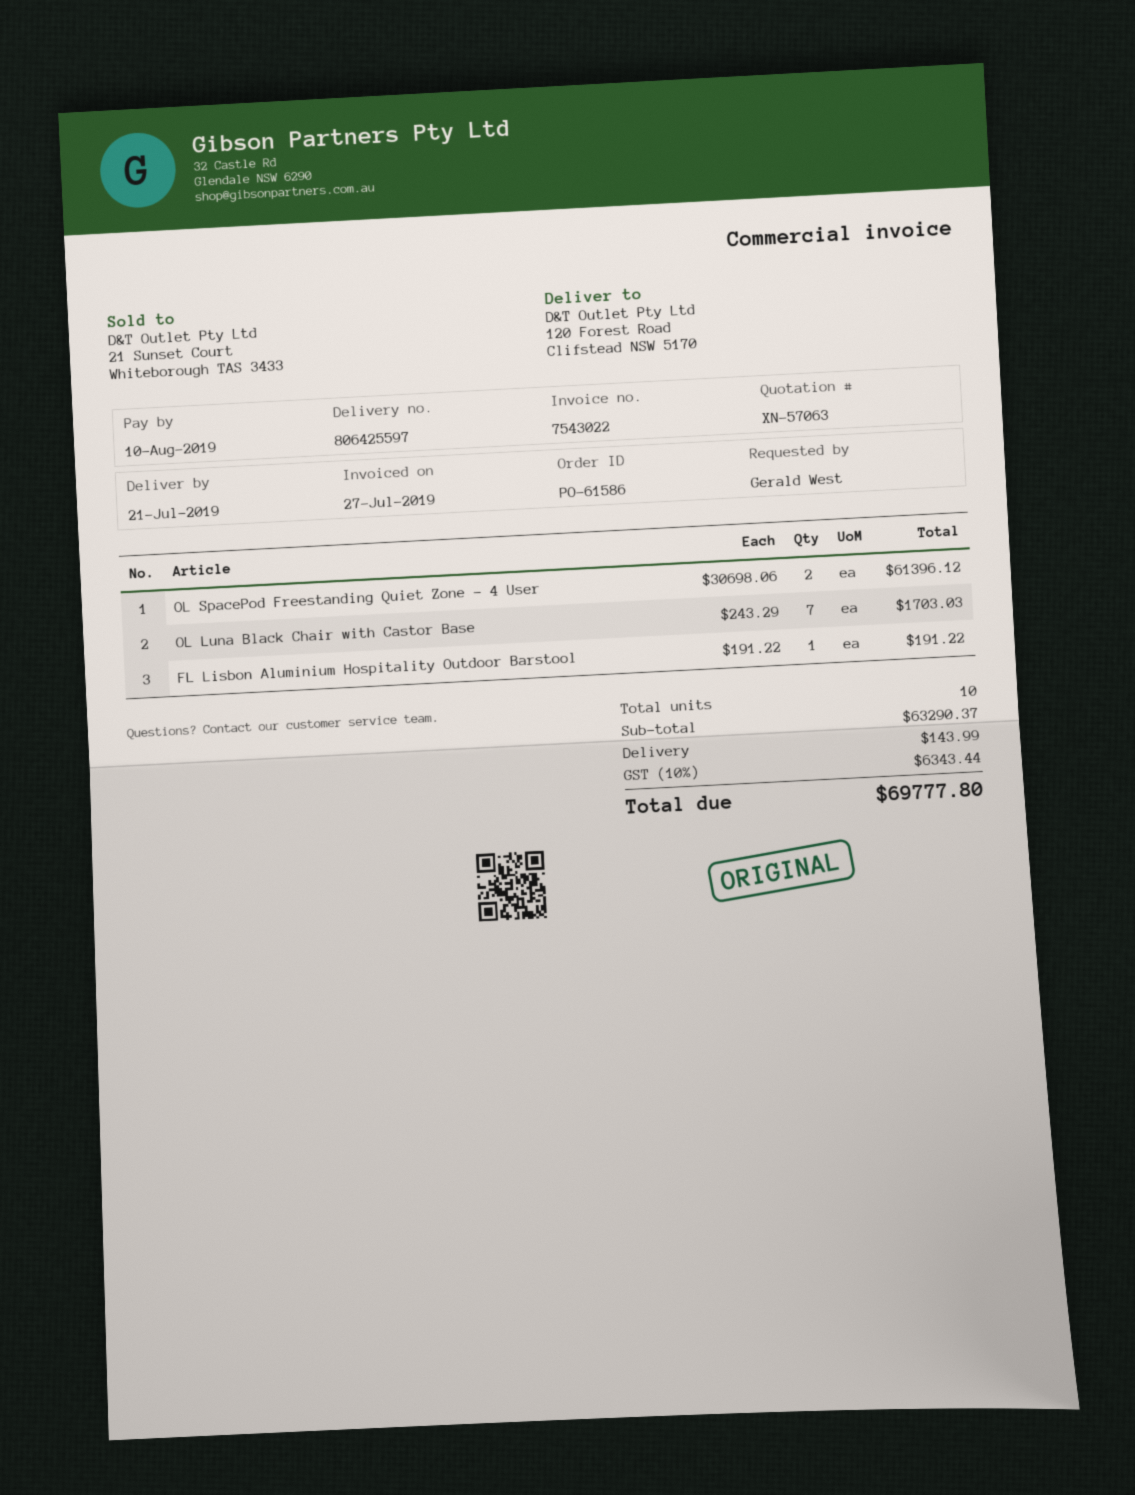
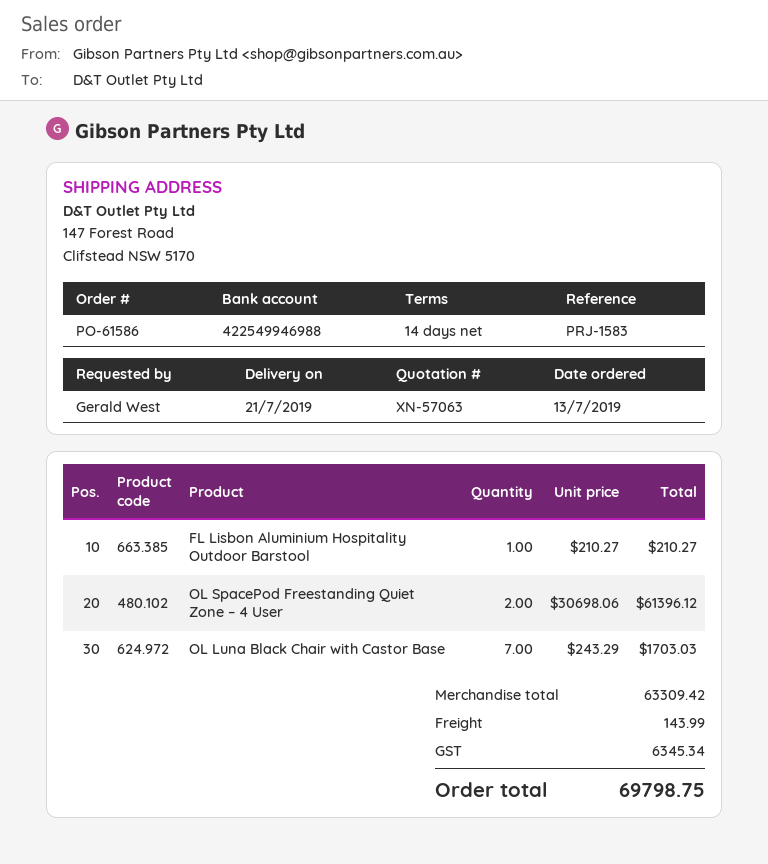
ship to: 120 Forest Road, Clifstead NSW 5170 -> 147 Forest Road, Clifstead NSW 5170
FL Lisbon Aluminium Hospitality Outdoor Barstool: 1 x 191.22 = 191.22 -> 1 x 210.27 = 210.27
subtotal: 63290.37 -> 63309.42
tax: 6343.44 -> 6345.34
total: 69777.80 -> 69798.75

